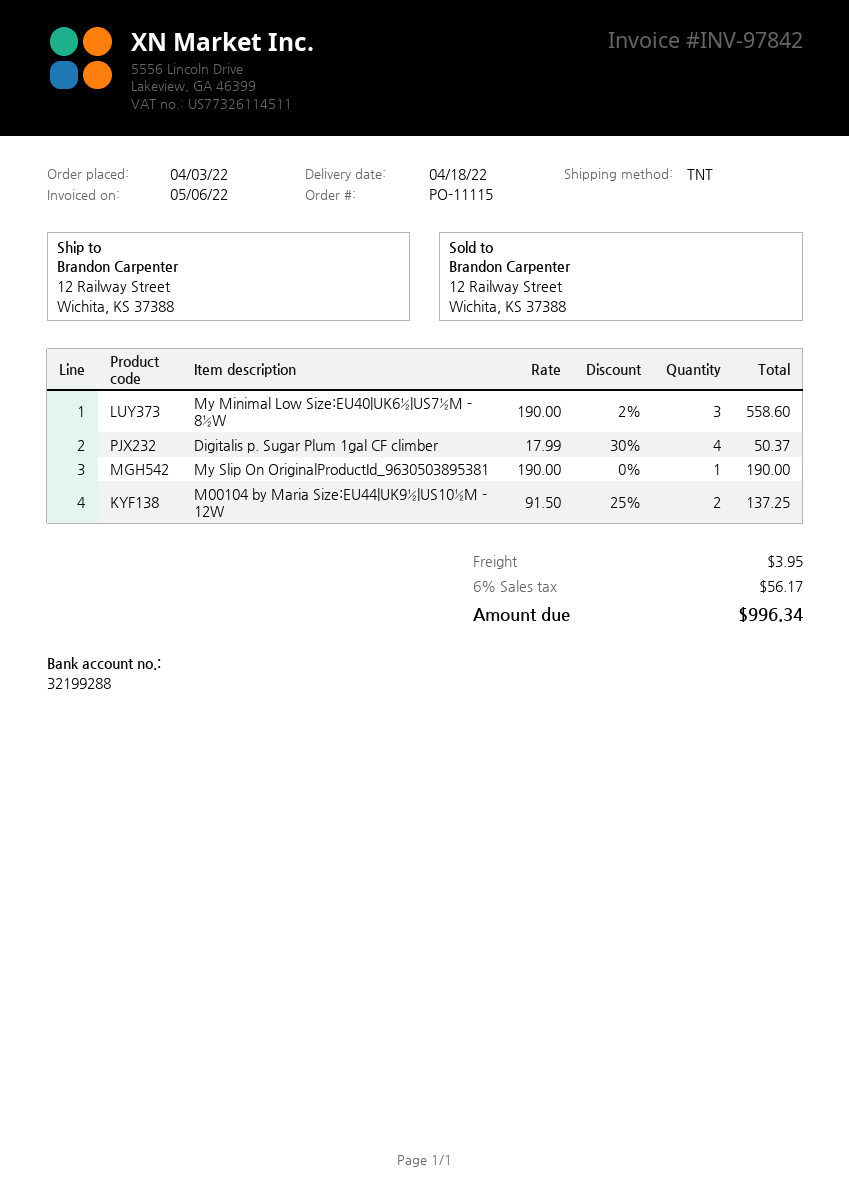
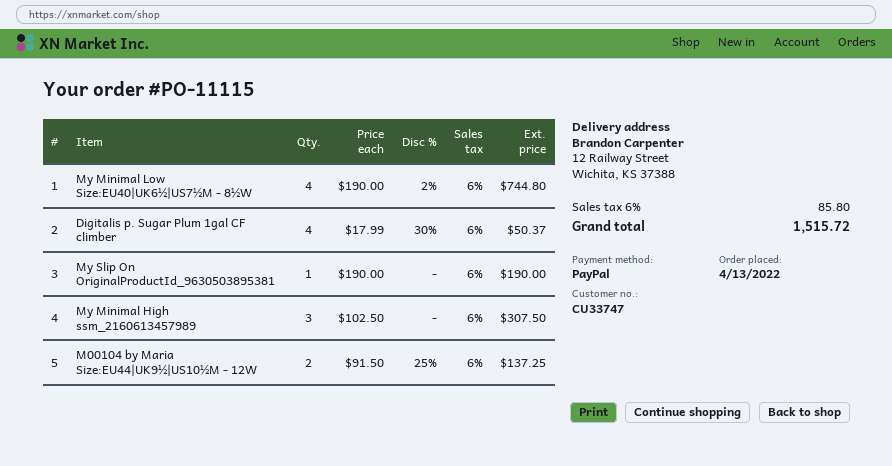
order date: 2022-04-03 -> 2022-04-13
My Minimal Low Size:EU40|UK6½|US7½M - 8½W: 3 x 190.00 - 2% = 558.60 -> 4 x 190.00 - 2% = 744.80
My Minimal High ssm_2160613457989: none -> 3 x 102.50 = 307.50
shipping: 3.95 -> none
tax: 6% = 56.17 -> 6% = 85.80
total: 996.34 -> 1515.72

